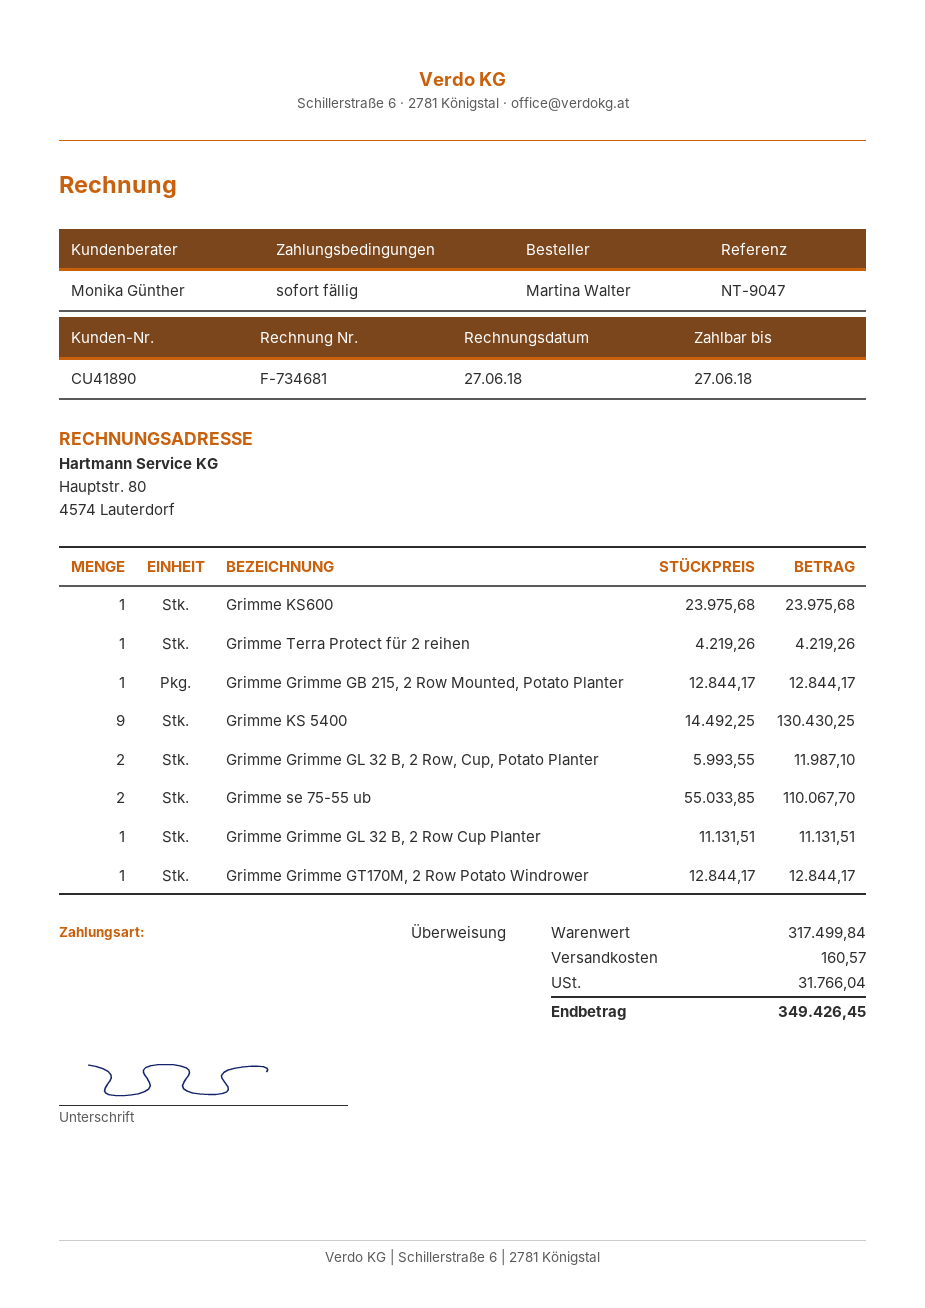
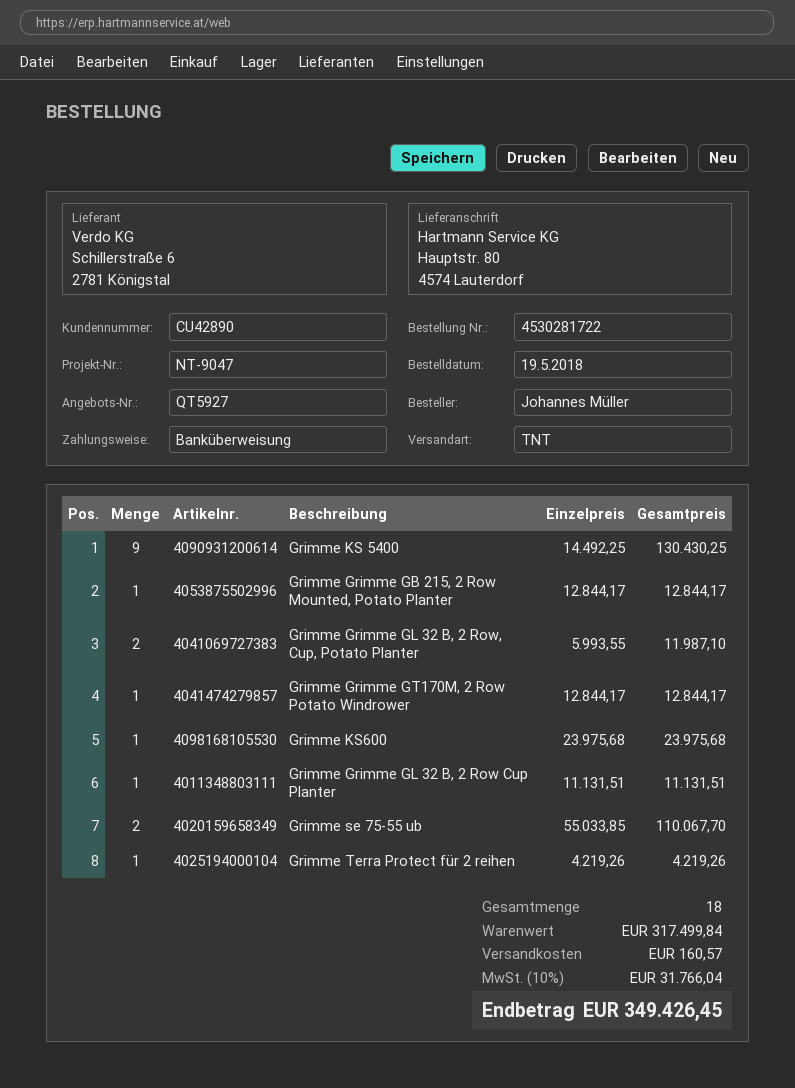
customer number: CU41890 -> CU42890
ordered by: Martina Walter -> Johannes Müller

